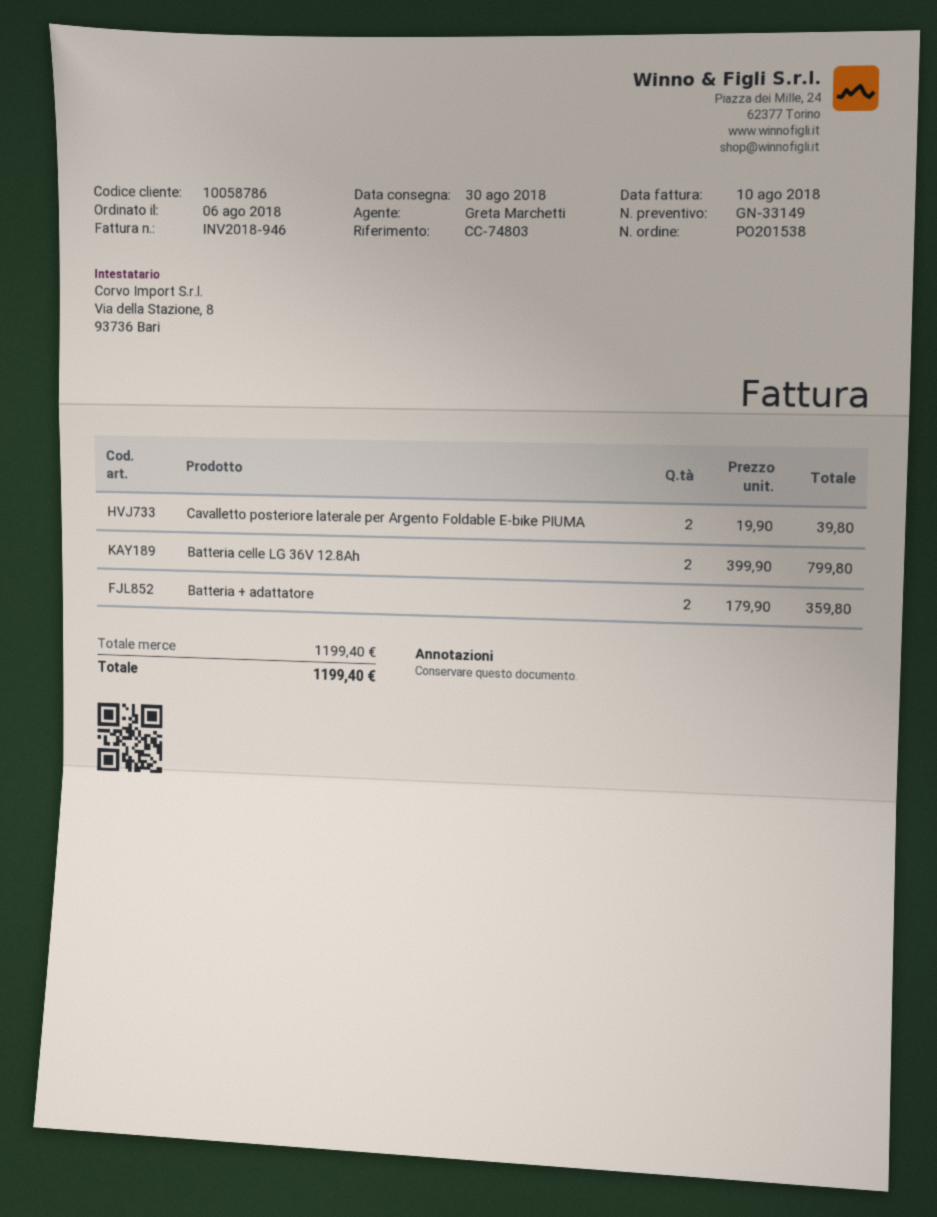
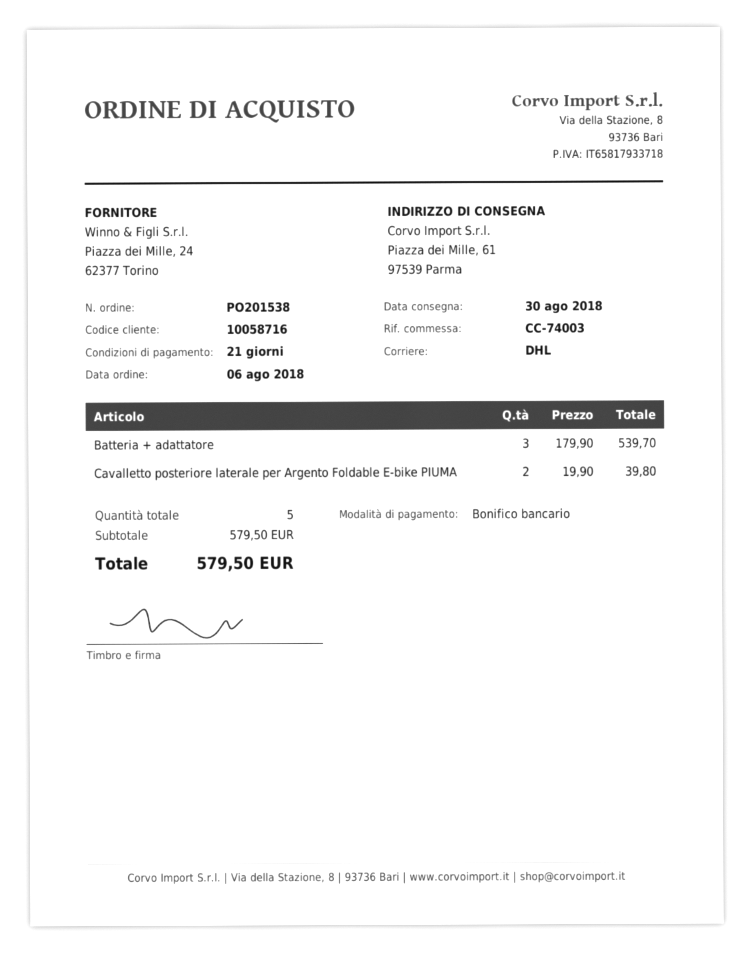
customer number: 10058786 -> 10058716
reference: CC-74803 -> CC-74003
Batteria celle LG 36V 12.8Ah: 2 x 399.90 = 799.80 -> none
Batteria + adattatore: 2 x 179.90 = 359.80 -> 3 x 179.90 = 539.70
subtotal: 1199.40 -> 579.50
total: 1199.40 -> 579.50

